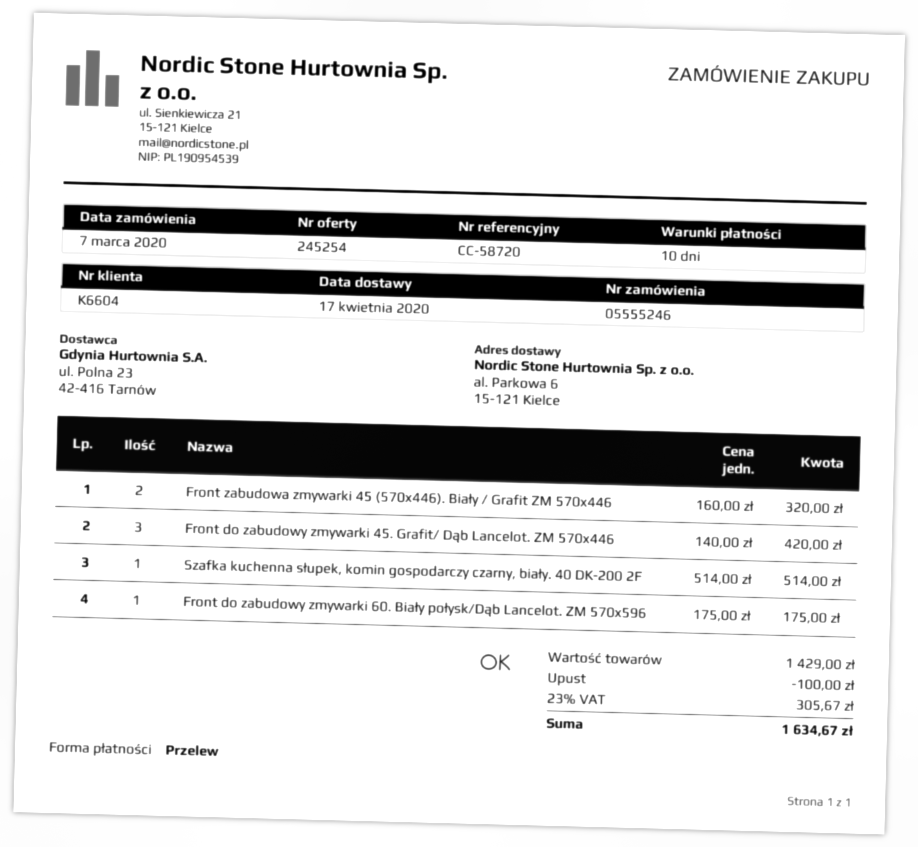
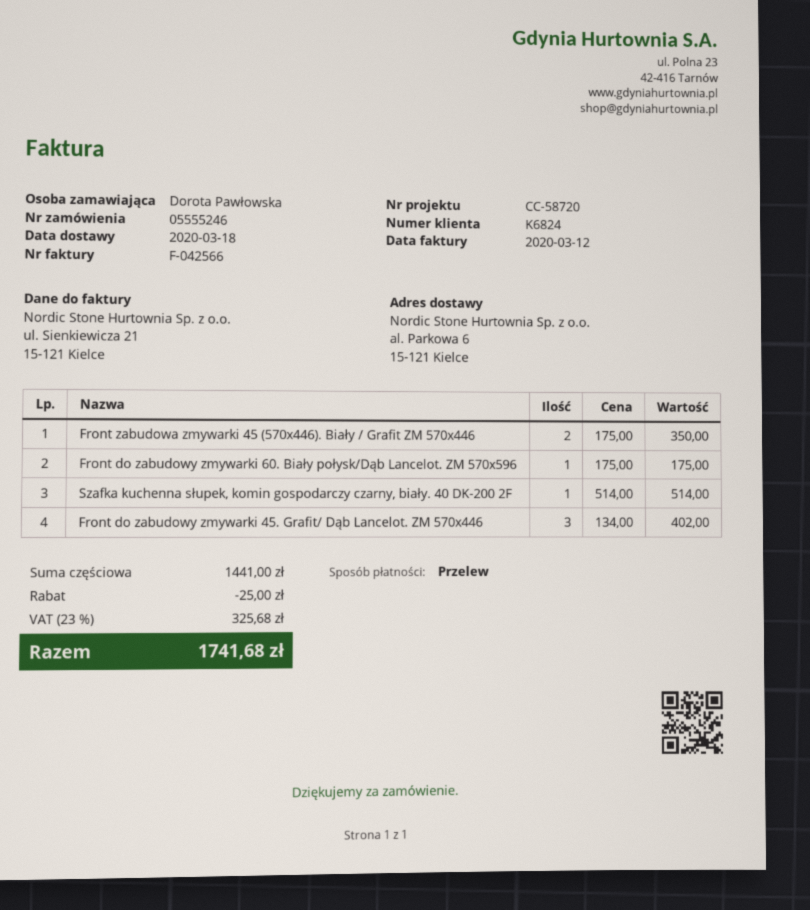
delivery date: 2020-04-17 -> 2020-03-18
customer number: K6604 -> K6824
Front zabudowa zmywarki 45 (570x446). Biały / Grafit ZM 570x446: 2 x 160.00 = 320.00 -> 2 x 175.00 = 350.00
Front do zabudowy zmywarki 45. Grafit/ Dąb Lancelot. ZM 570x446: 3 x 140.00 = 420.00 -> 3 x 134.00 = 402.00
subtotal: 1429.00 -> 1441.00
discount: 100.00 -> 25.00
tax: 23% = 305.67 -> 23% = 325.68
total: 1634.67 -> 1741.68

